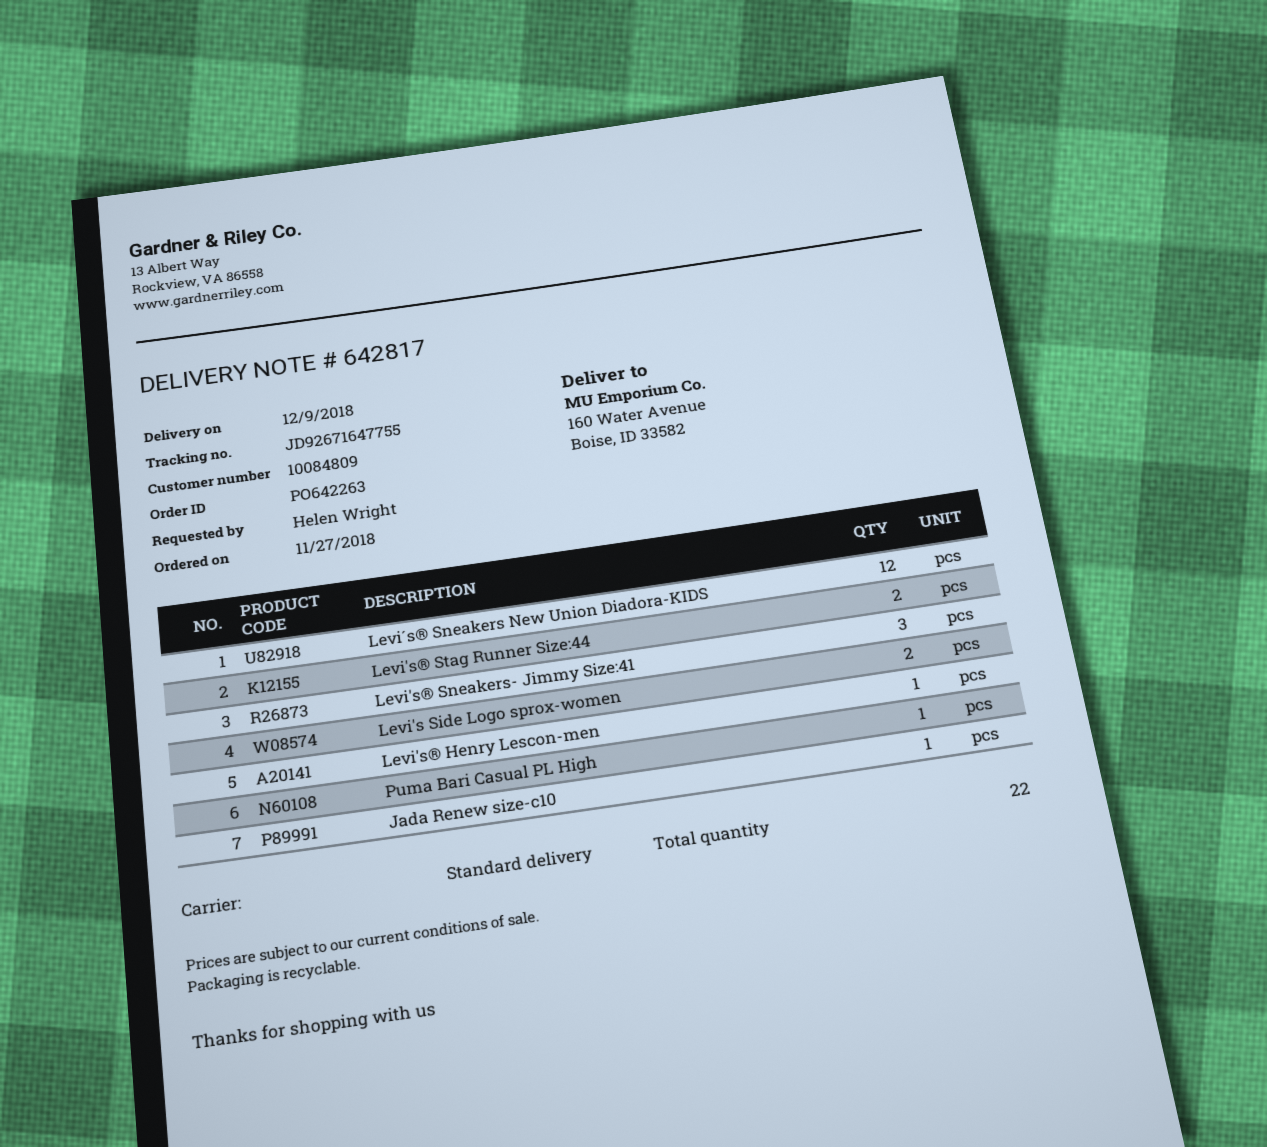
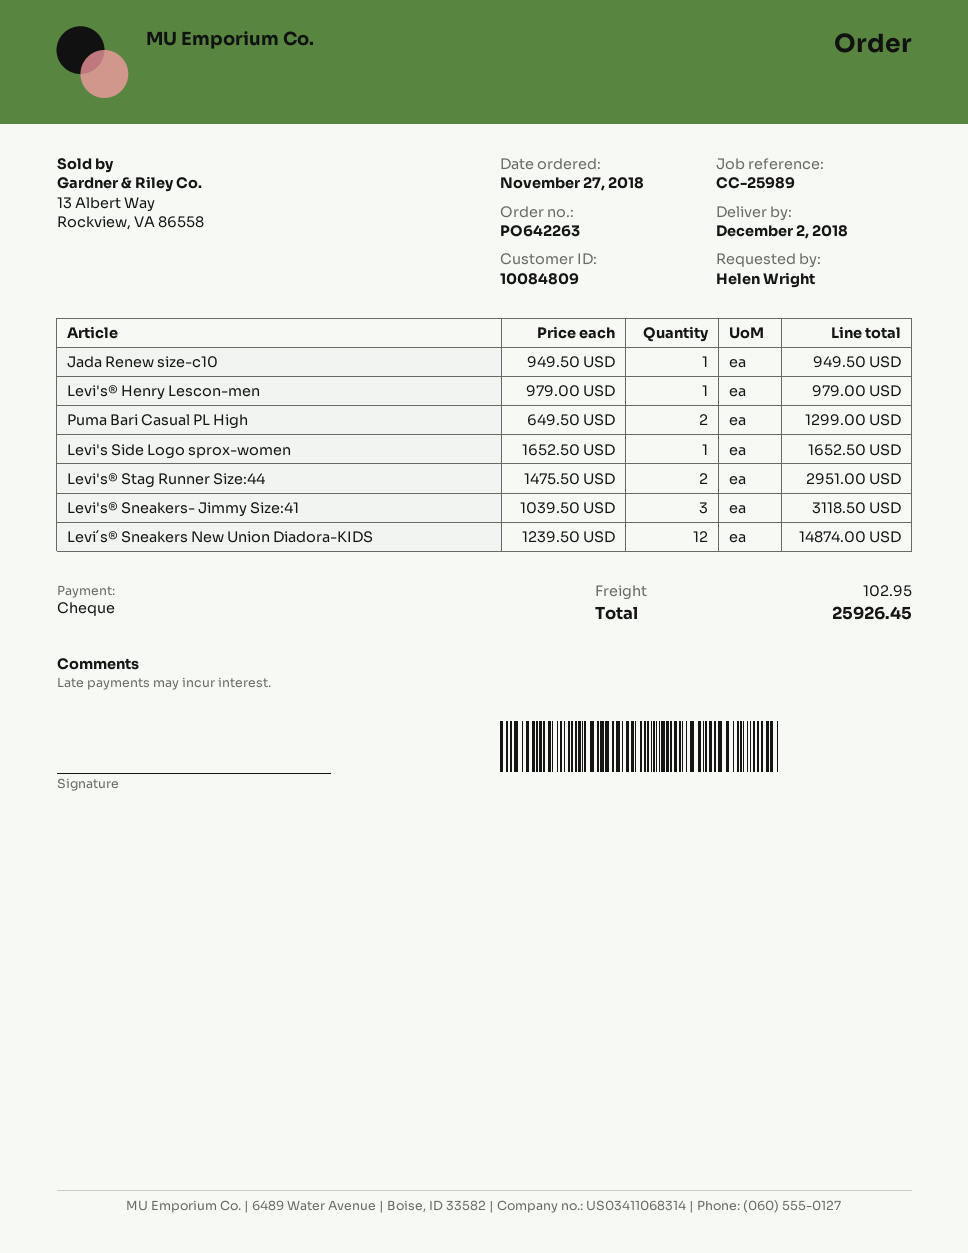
delivery date: 2018-12-09 -> 2018-12-02
Levi's Side Logo sprox-women: 2 -> 1
Puma Bari Casual PL High: 1 -> 2

